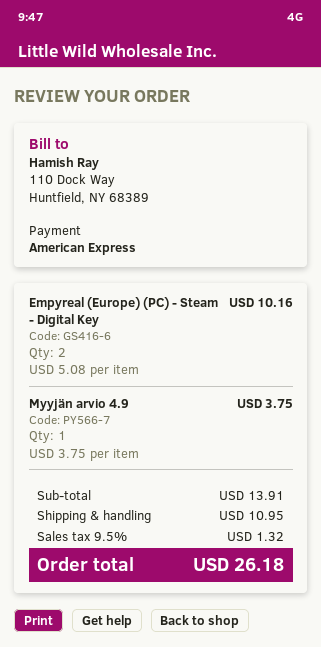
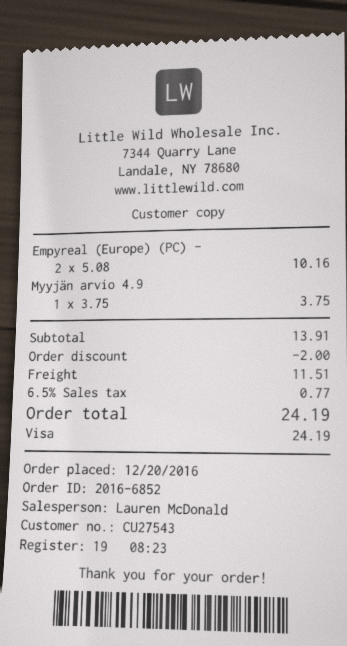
payment method: American Express -> Visa
discount: none -> 2.00
shipping: 10.95 -> 11.51
tax: 9.5% = 1.32 -> 6.5% = 0.77
total: 26.18 -> 24.19

